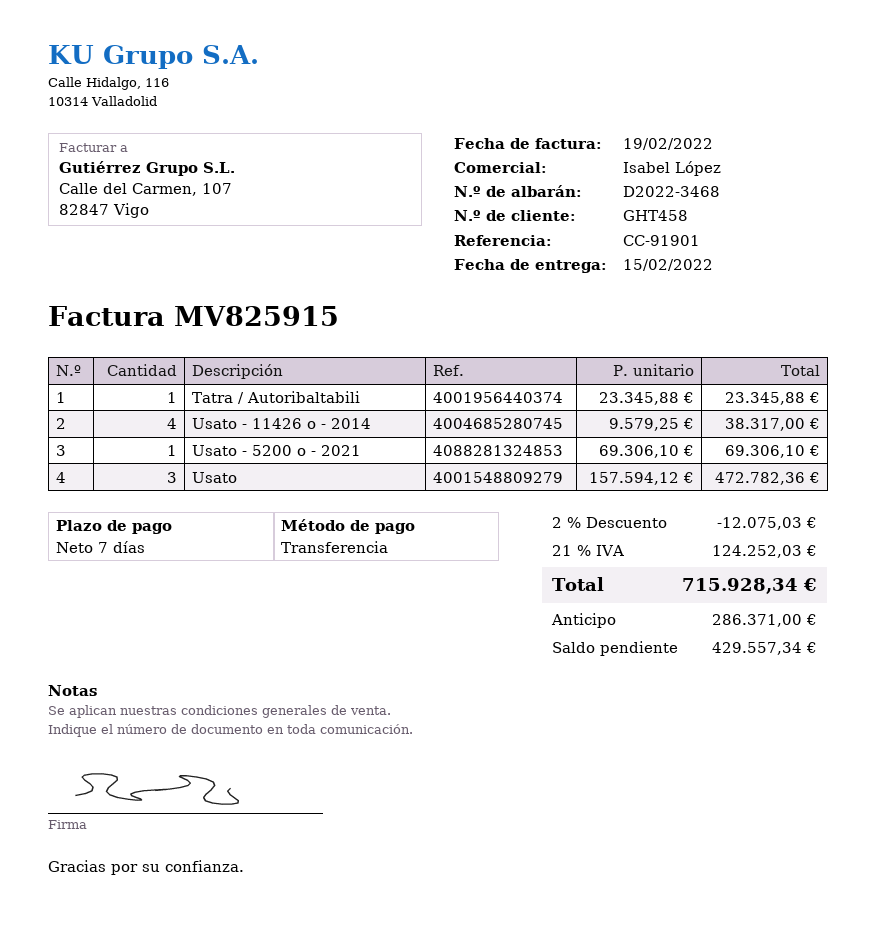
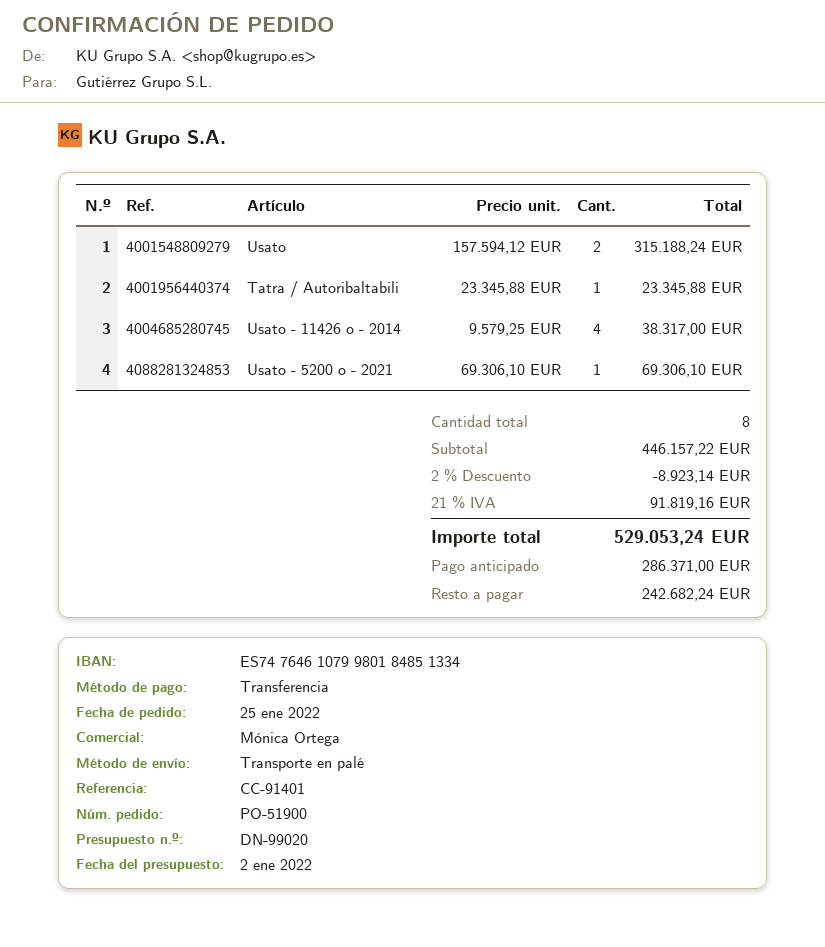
reference: CC-91901 -> CC-91401
sales rep: Isabel López -> Mónica Ortega
Usato: 3 x 157594.12 = 472782.36 -> 2 x 157594.12 = 315188.24
discount: 2% = 12075.03 -> 2% = 8923.14
tax: 21% = 124252.03 -> 21% = 91819.16
total: 715928.34 -> 529053.24
balance: 429557.34 -> 242682.24

